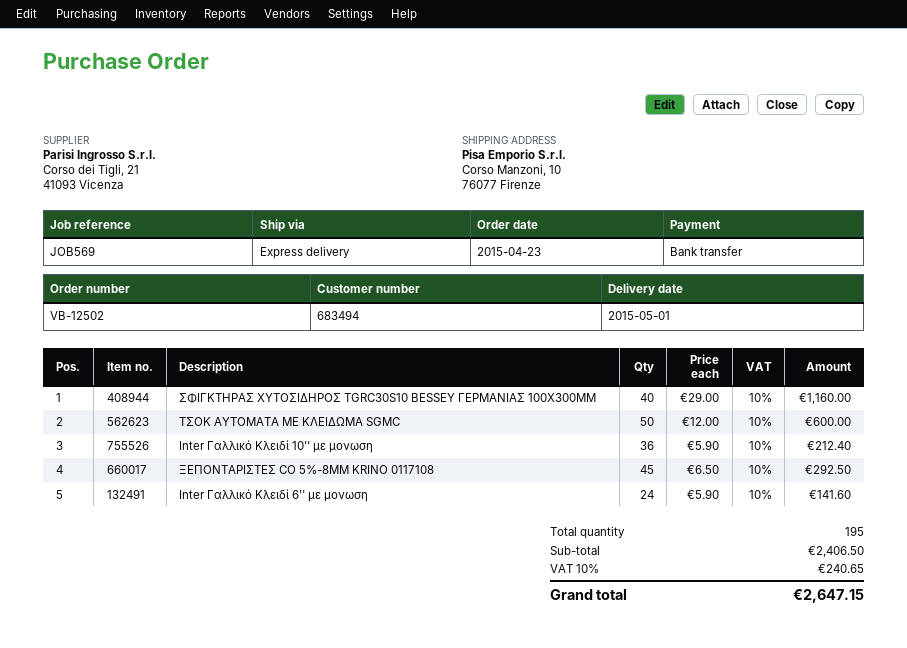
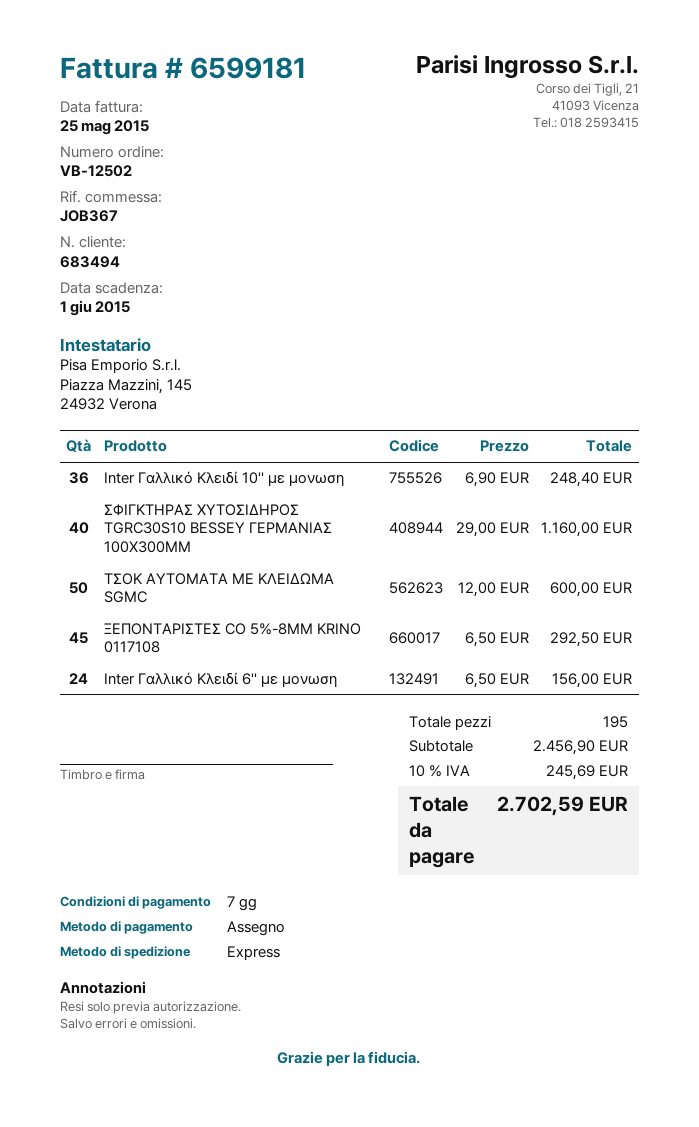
reference: JOB569 -> JOB367
payment method: bank transfer -> cheque
Inter Γαλλικό Κλειδί 10'' με μονωση: 36 x 5.90 = 212.40 -> 36 x 6.90 = 248.40
Inter Γαλλικό Κλειδί 6'' με μονωση: 24 x 5.90 = 141.60 -> 24 x 6.50 = 156.00
subtotal: 2406.50 -> 2456.90
tax: 10% = 240.65 -> 10% = 245.69
total: 2647.15 -> 2702.59

